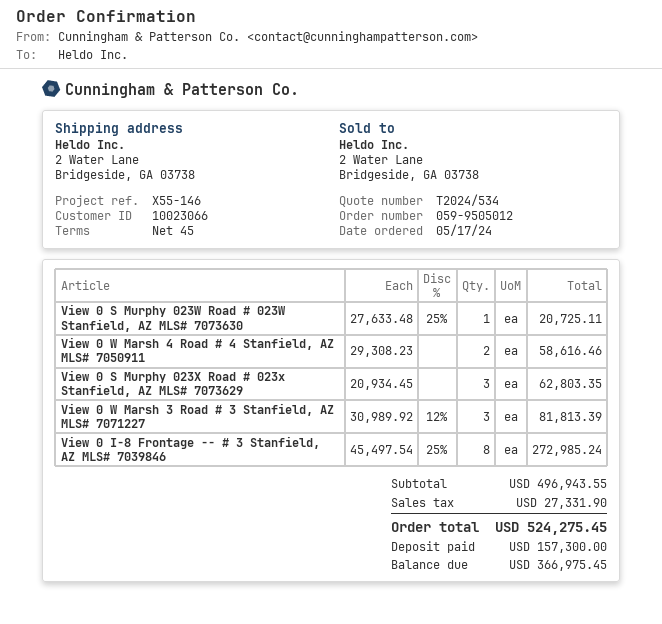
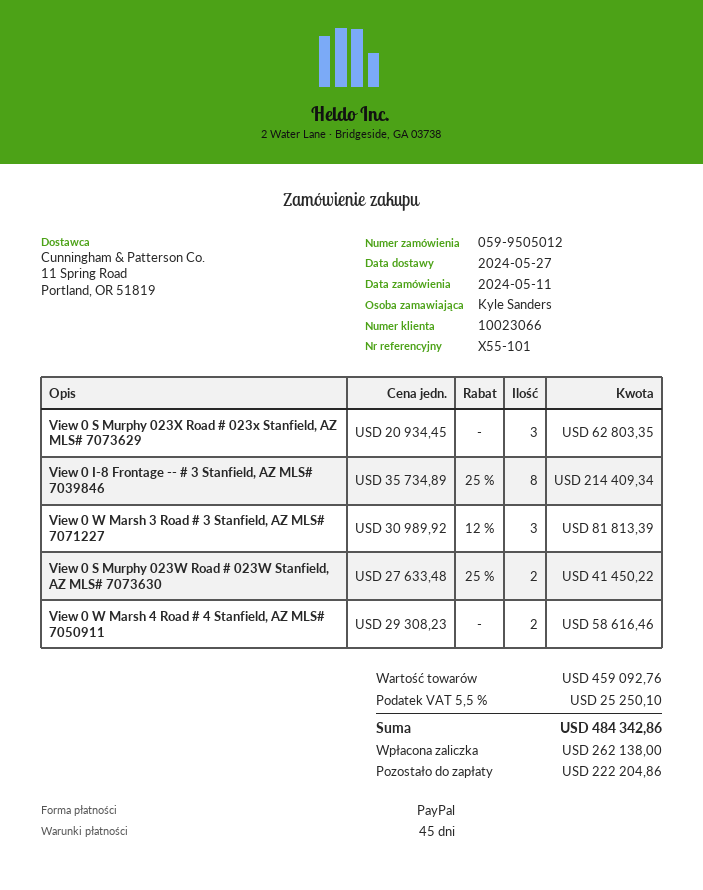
order date: 2024-05-17 -> 2024-05-11
reference: X55-146 -> X55-101
View 0 S Murphy 023W Road # 023W Stanfield, AZ MLS# 7073630: 1 x 27633.48 - 25% = 20725.11 -> 2 x 27633.48 - 25% = 41450.22
View 0 I-8 Frontage -- # 3 Stanfield, AZ MLS# 7039846: 8 x 45497.54 - 25% = 272985.24 -> 8 x 35734.89 - 25% = 214409.34
subtotal: 496943.55 -> 459092.76
tax: 27331.90 -> 25250.10
total: 524275.45 -> 484342.86
deposit: 157300.00 -> 262138.00
balance: 366975.45 -> 222204.86

